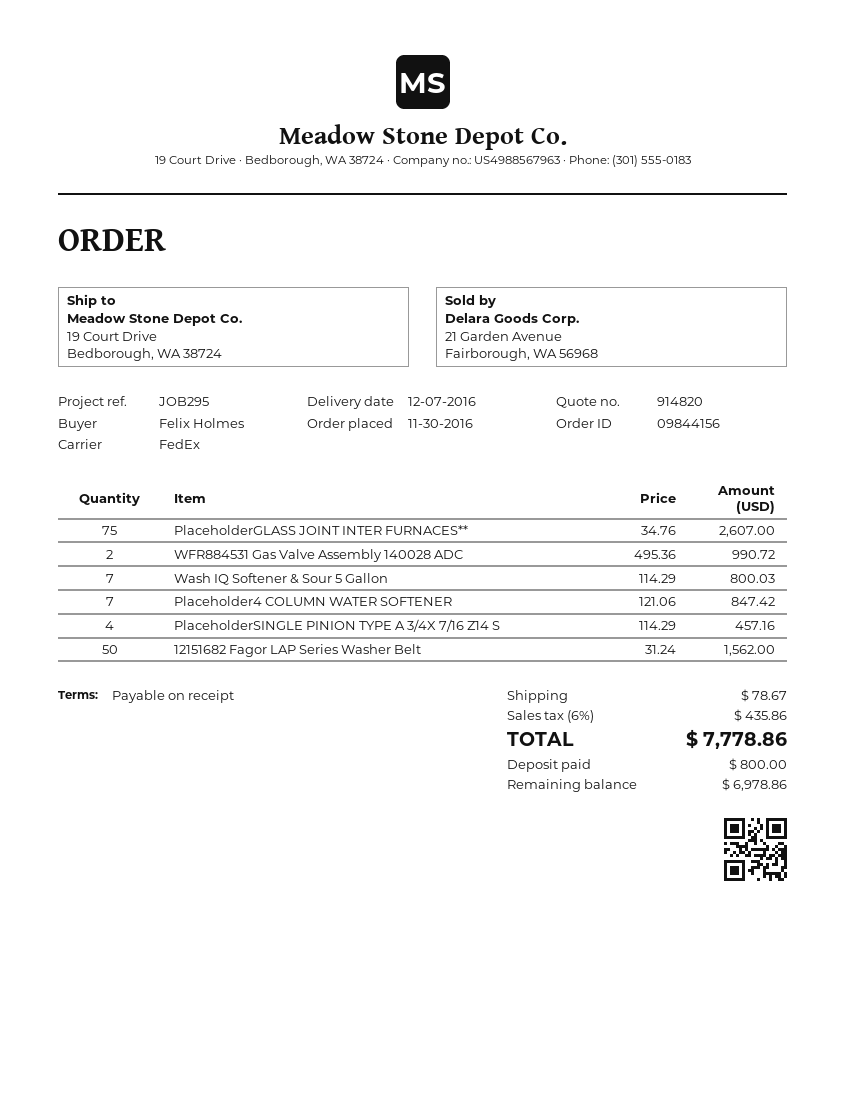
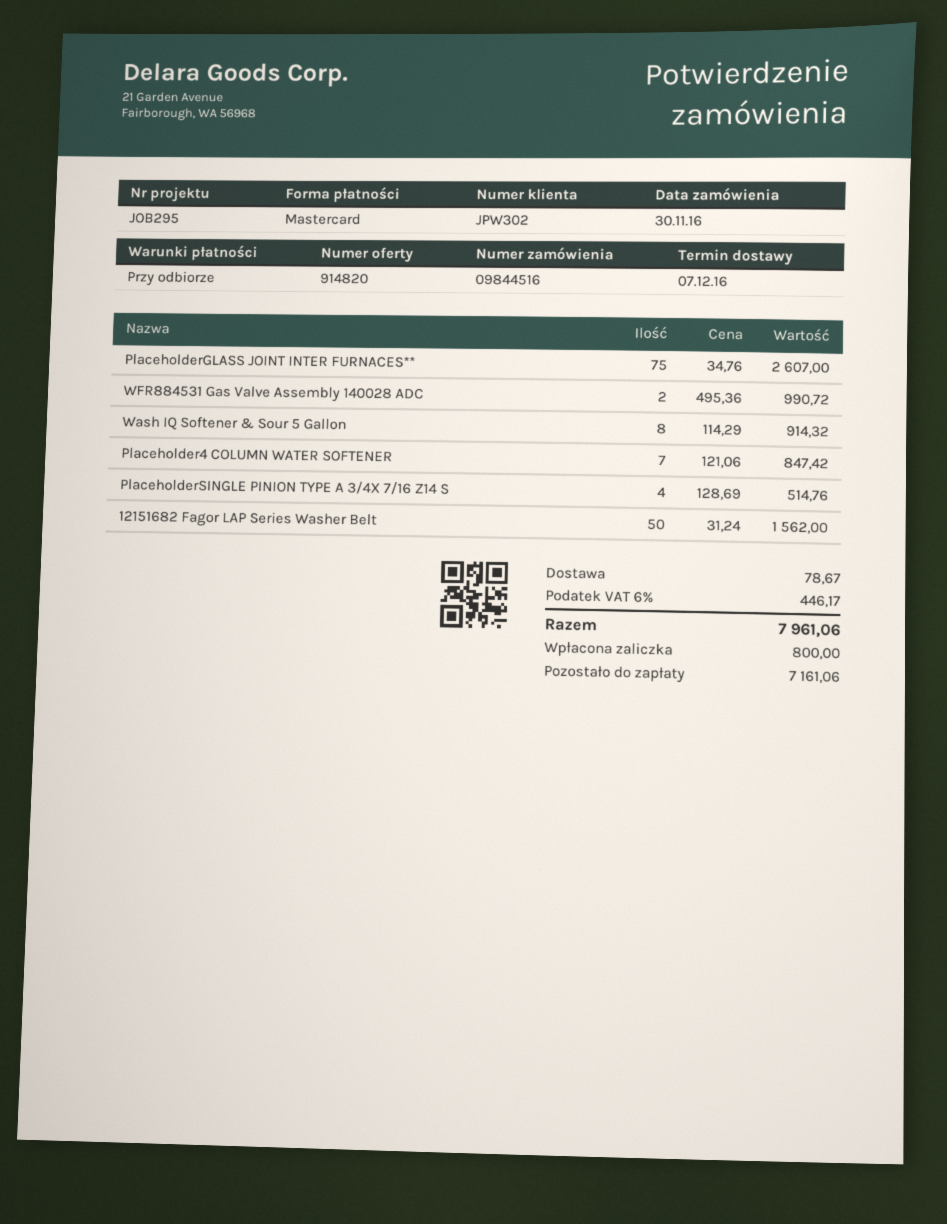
order number: 09844156 -> 09844516
Wash IQ Softener & Sour 5 Gallon: 7 x 114.29 = 800.03 -> 8 x 114.29 = 914.32
PlaceholderSINGLE PINION TYPE A 3/4X 7/16 Z14 S: 4 x 114.29 = 457.16 -> 4 x 128.69 = 514.76
tax: 6% = 435.86 -> 6% = 446.17
total: 7778.86 -> 7961.06
balance: 6978.86 -> 7161.06

